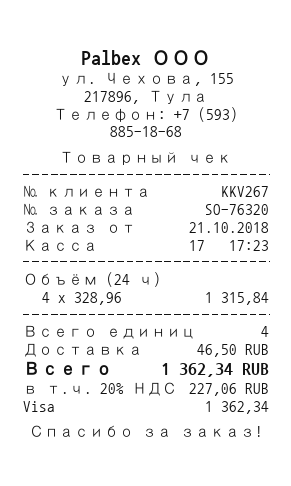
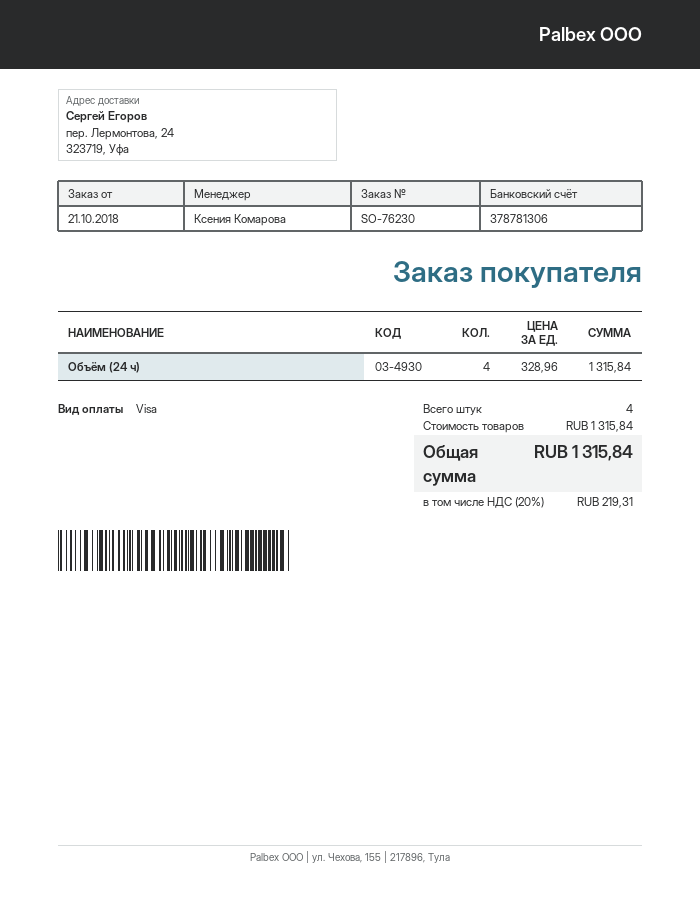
order number: SO-76320 -> SO-76230
shipping: 46.50 -> none
tax: 20% = 227.06 -> 20% = 219.31
total: 1362.34 -> 1315.84

